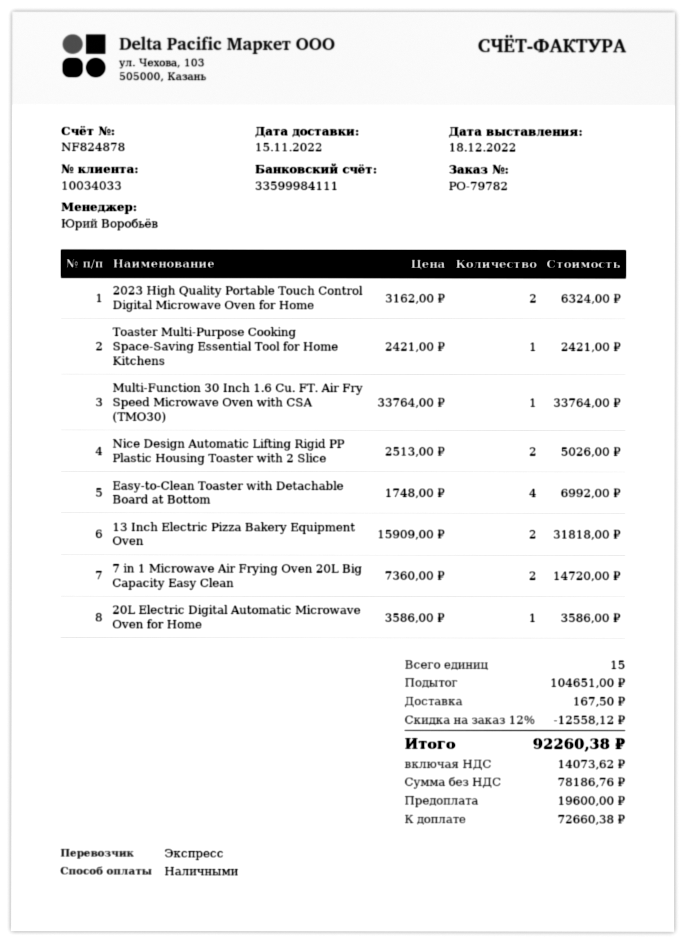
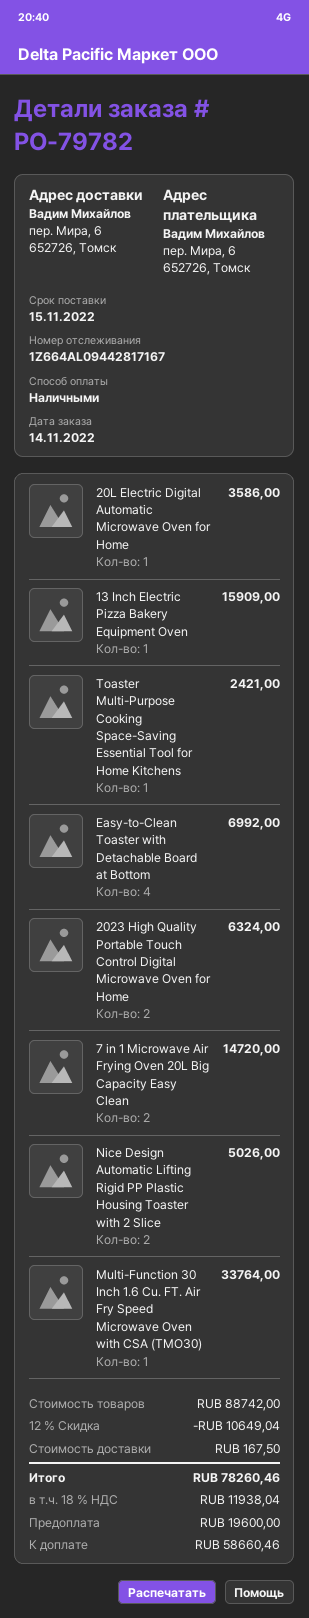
13 Inch Electric Pizza Bakery Equipment Oven: 2 for 31818.00 -> 1 for 15909.00
subtotal: 104651.00 -> 88742.00
discount: 12% = 12558.12 -> 12% = 10649.04
tax: 14073.62 -> 11938.04
total: 92260.38 -> 78260.46
balance: 72660.38 -> 58660.46

